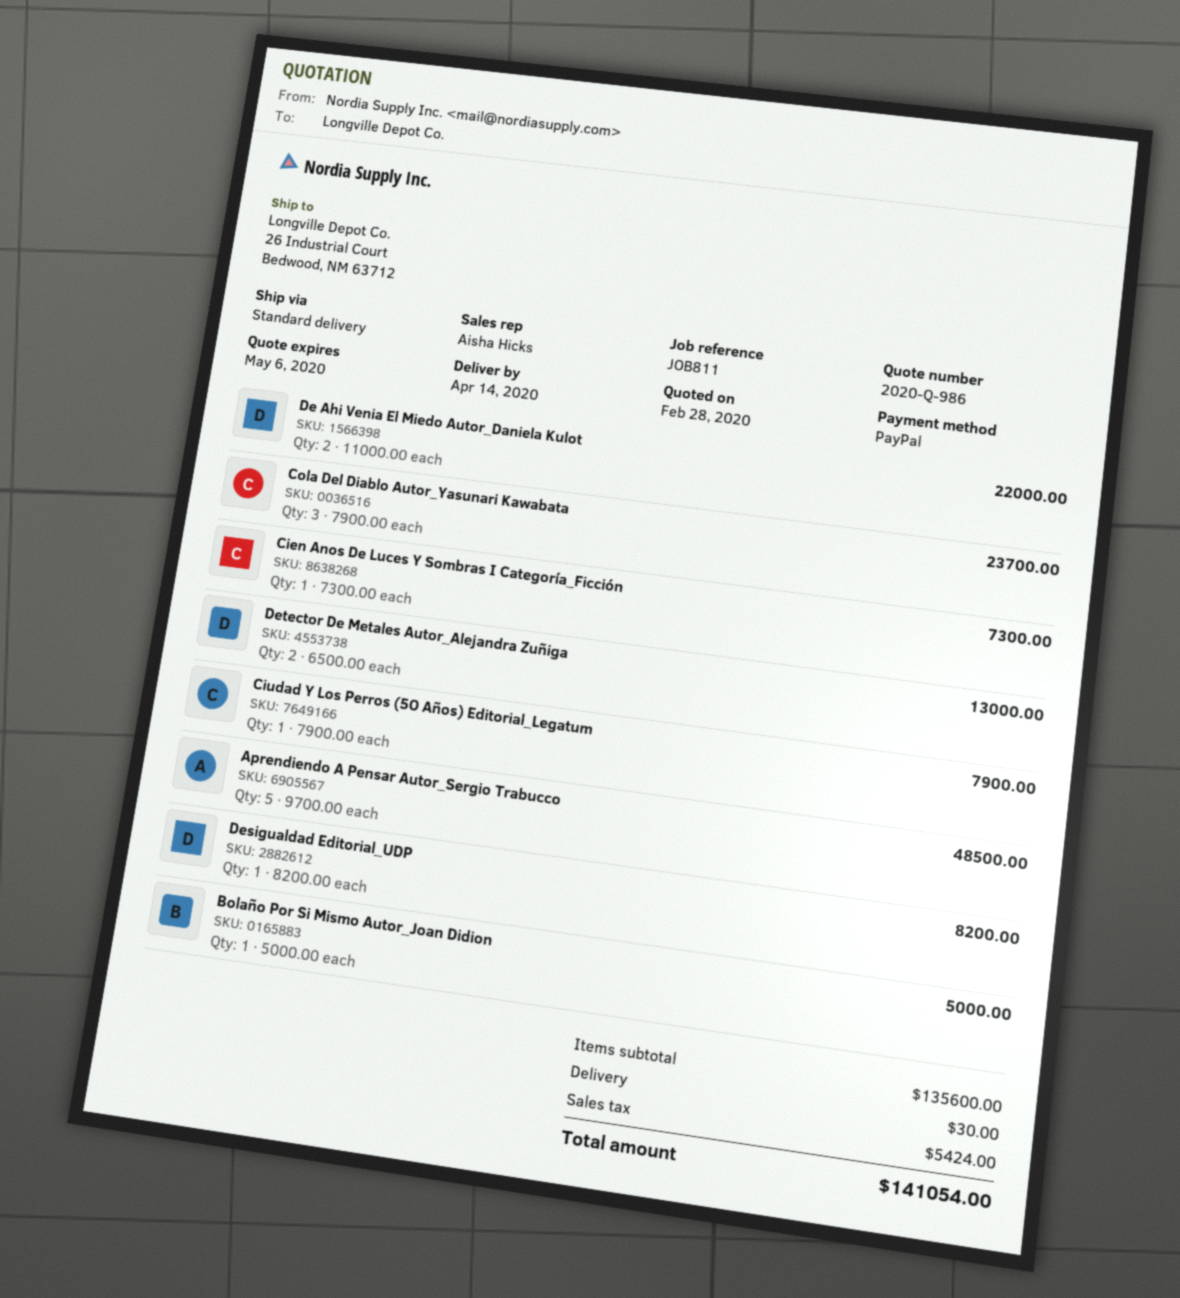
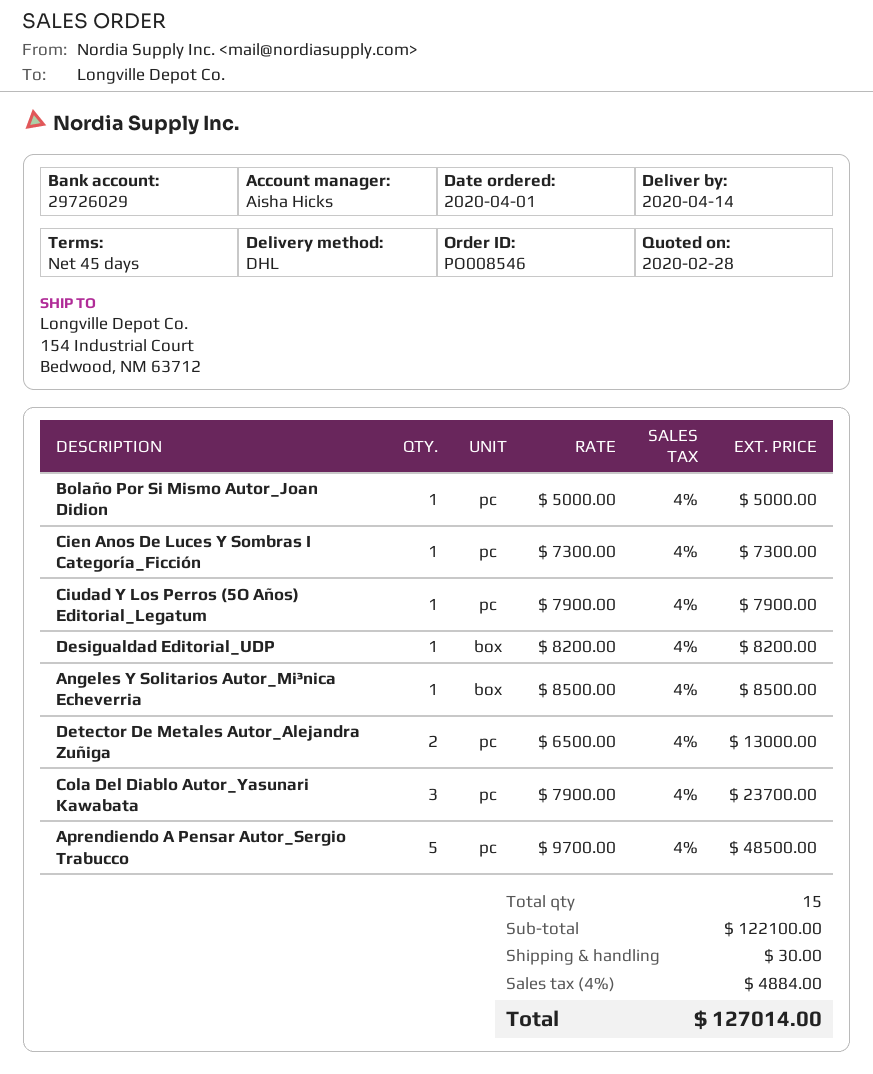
shipping method: standard -> DHL
ship to: 26 Industrial Court, Bedwood, NM 63712 -> 154 Industrial Court, Bedwood, NM 63712
De Ahi Venia El Miedo Autor_Daniela Kulot: 2 x 11000.00 = 22000.00 -> none
Angeles Y Solitarios Autor_Mi³nica Echeverria: none -> 1 x 8500.00 = 8500.00
subtotal: 135600.00 -> 122100.00
tax: 5424.00 -> 4884.00
total: 141054.00 -> 127014.00

